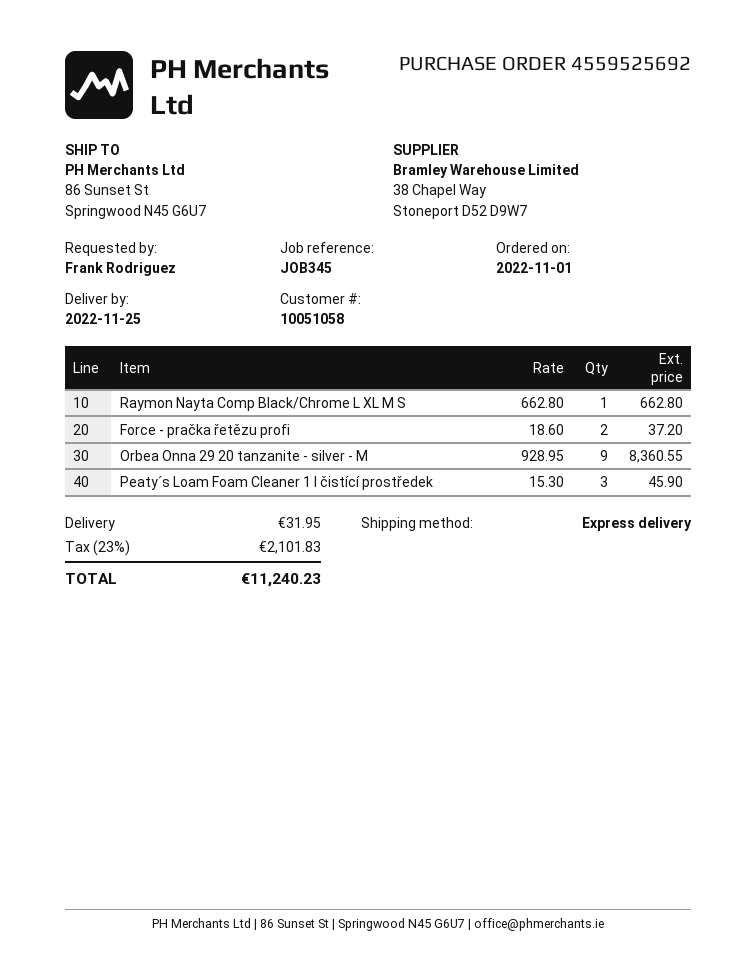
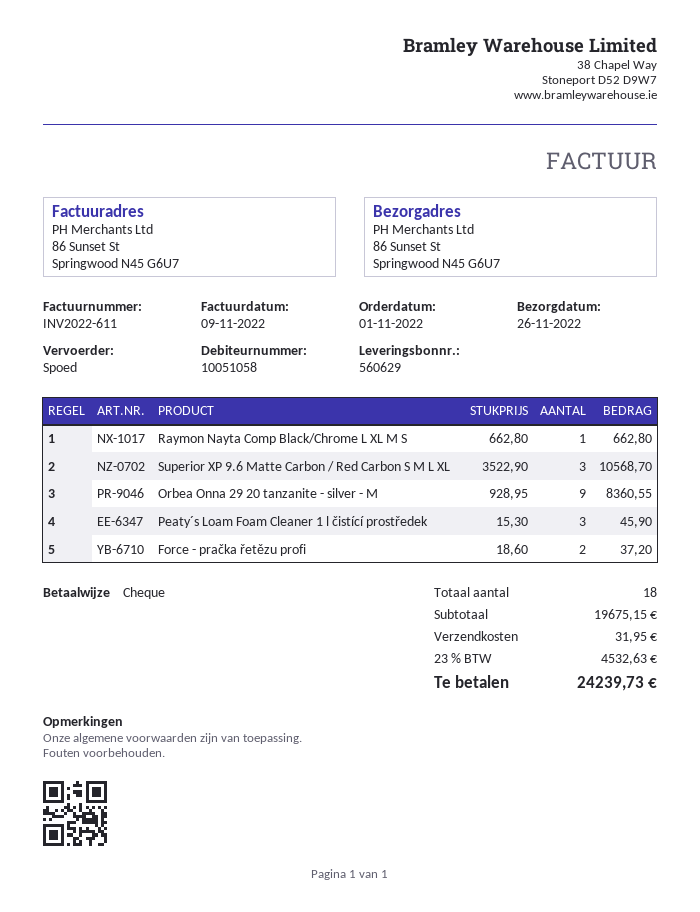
delivery date: 2022-11-25 -> 2022-11-26
Superior XP 9.6 Matte Carbon / Red Carbon S M L XL: none -> 3 x 3522.90 = 10568.70
tax: 23% = 2101.83 -> 23% = 4532.63
total: 11240.23 -> 24239.73

